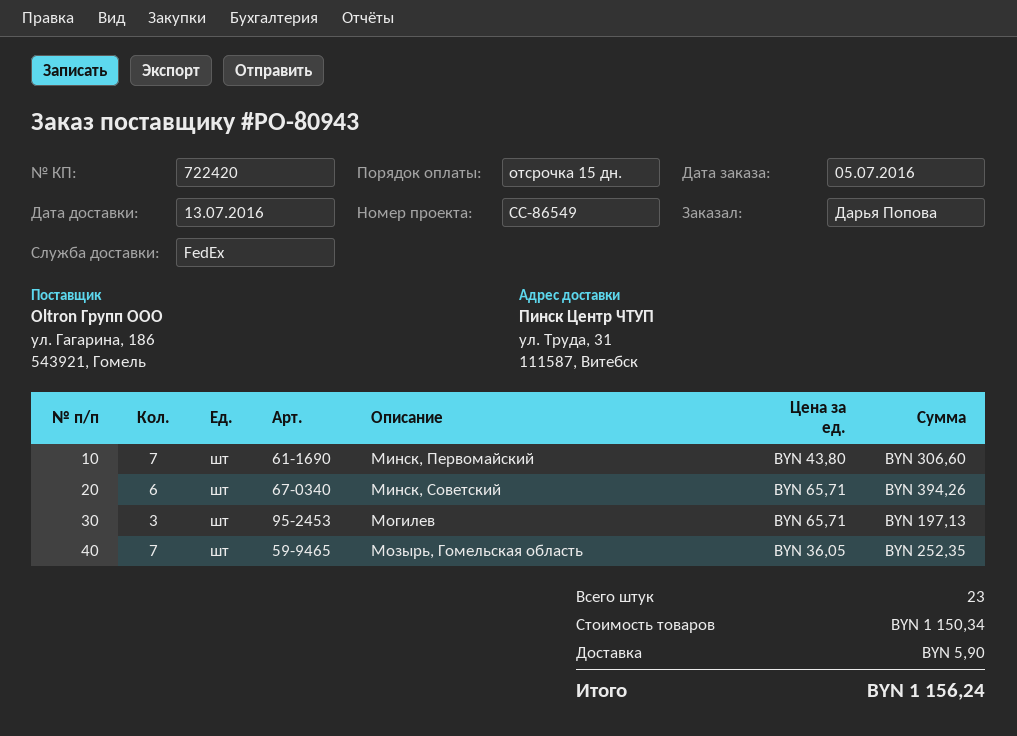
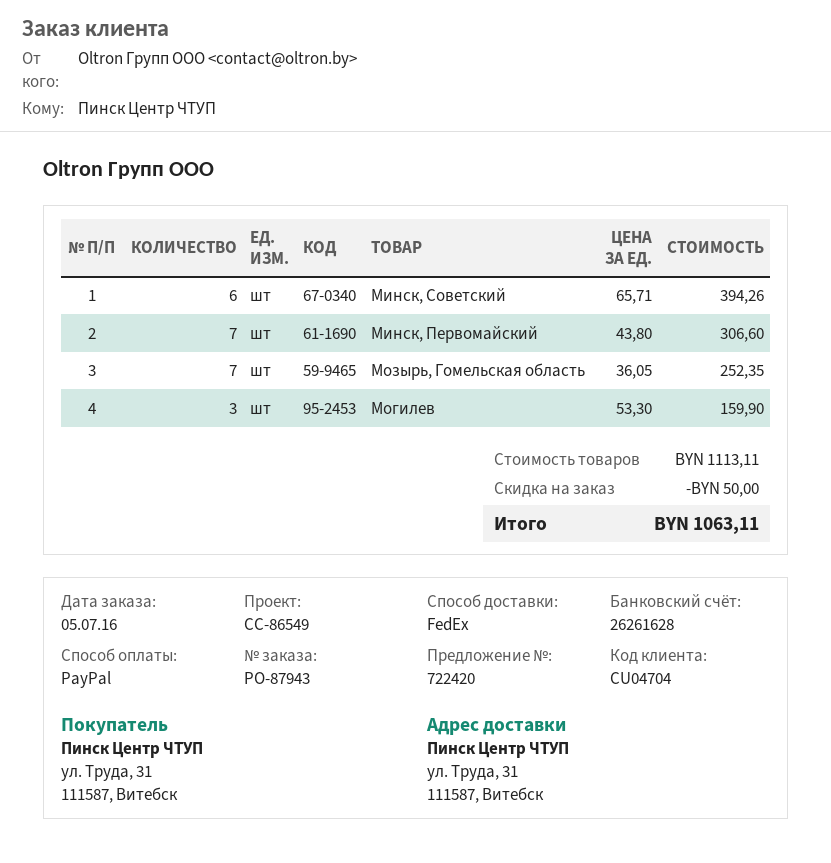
order number: PO-80943 -> PO-87943
Могилев: 3 x 65.71 = 197.13 -> 3 x 53.30 = 159.90
subtotal: 1150.34 -> 1113.11
discount: none -> 50.00
shipping: 5.90 -> none
total: 1156.24 -> 1063.11

